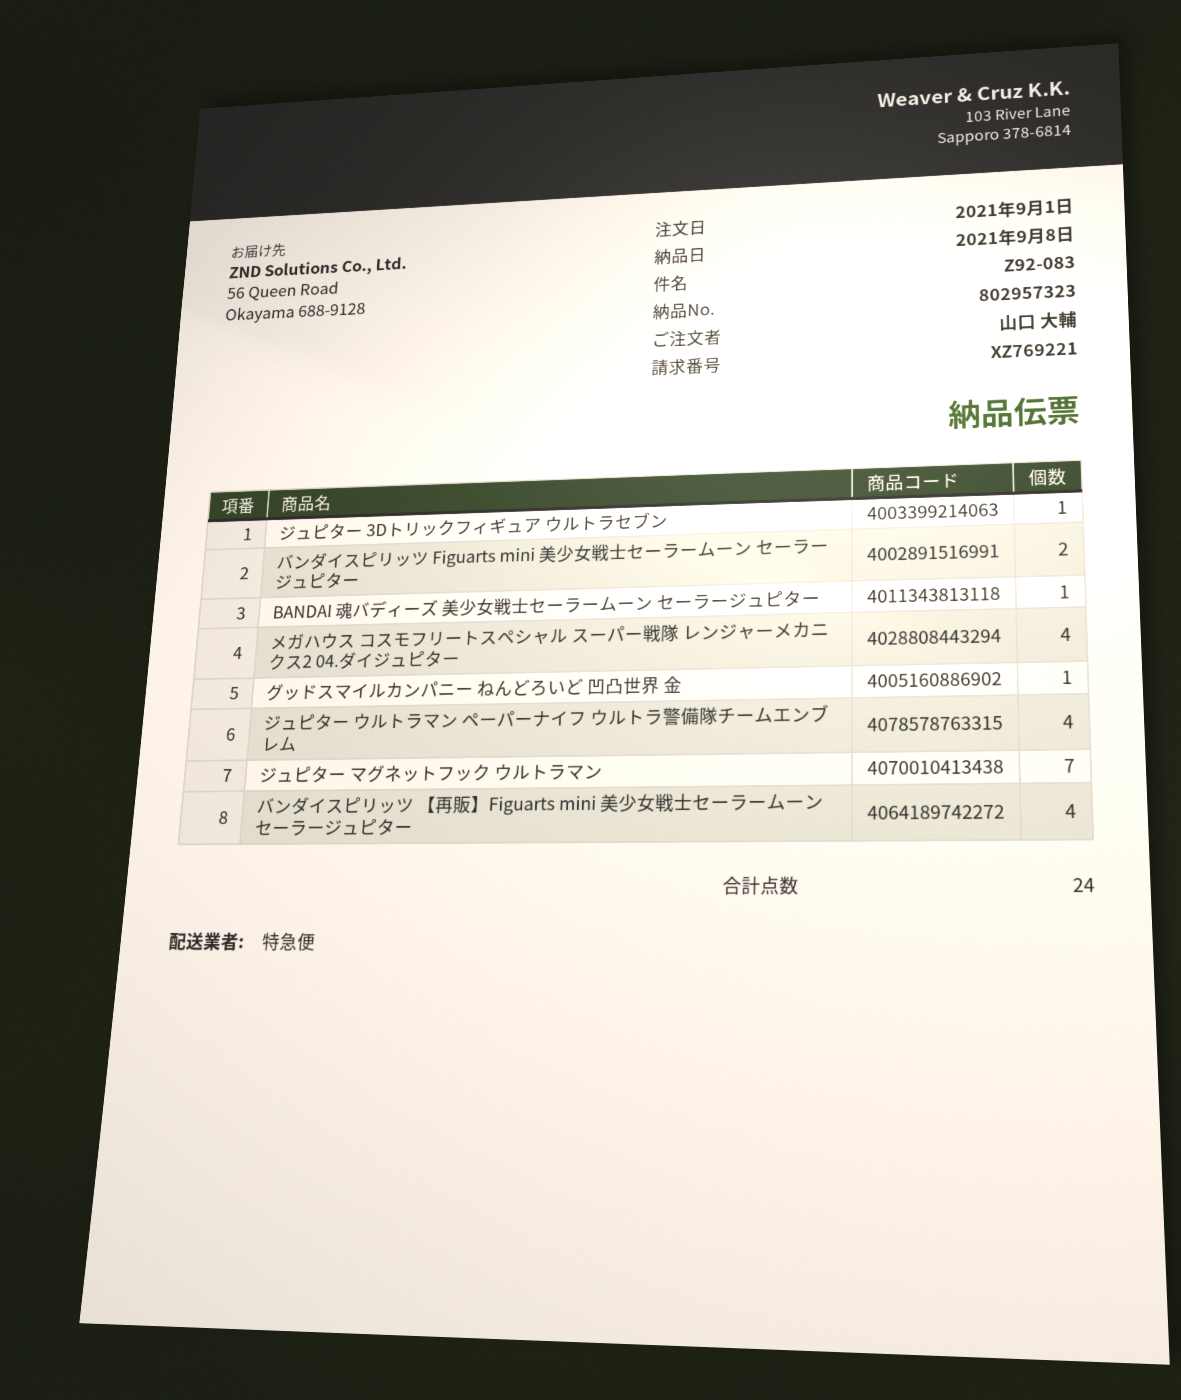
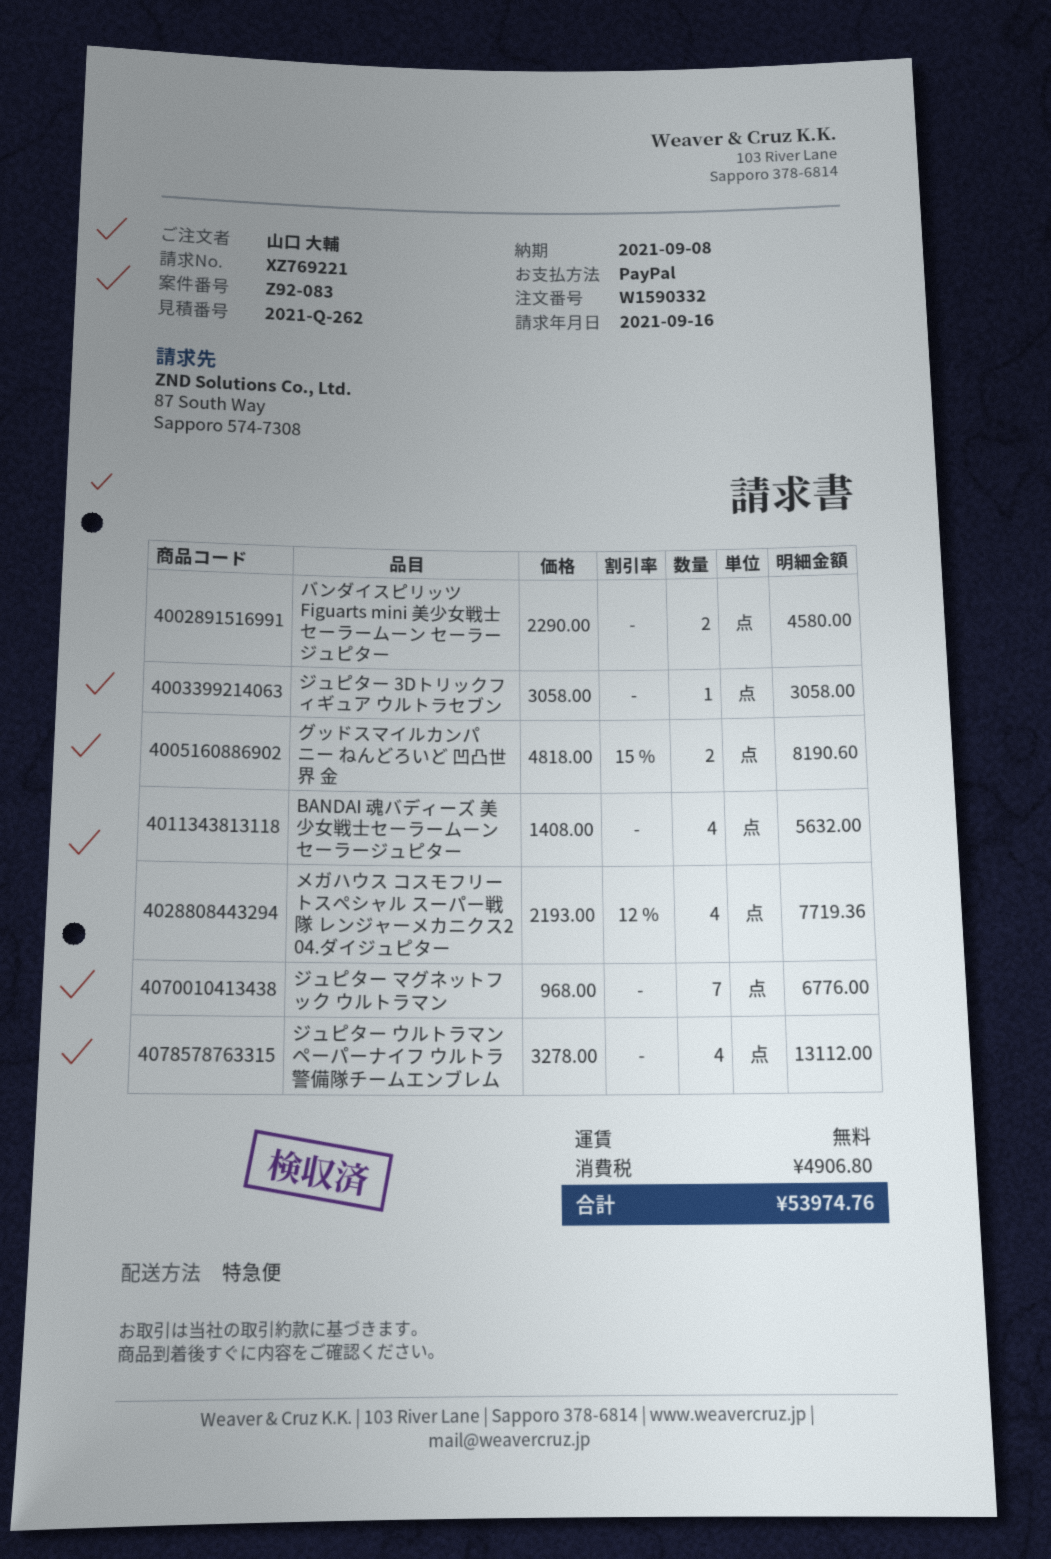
BANDAI 魂バディーズ 美少女戦士セーラームーン セーラージュピター: 1 -> 4
グッドスマイルカンパニー ねんどろいど 凹凸世界 金: 1 -> 2
バンダイスピリッツ 【再販】Figuarts mini 美少女戦士セーラームーン セーラージュピター: 4 -> none

